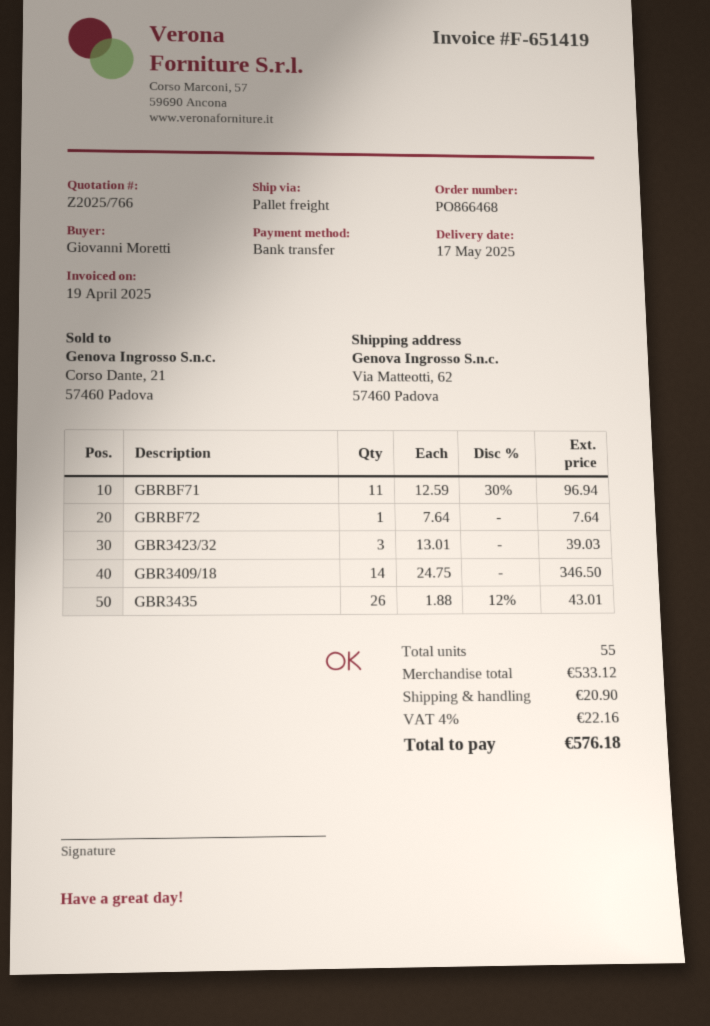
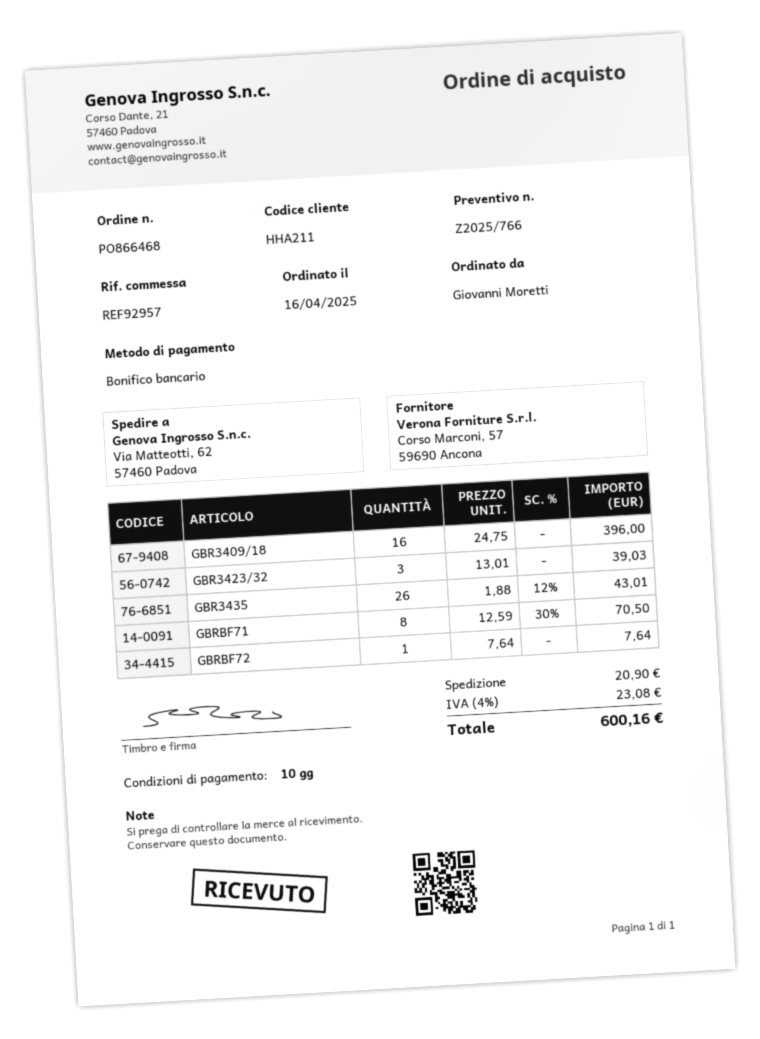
GBRBF71: 11 x 12.59 - 30% = 96.94 -> 8 x 12.59 - 30% = 70.50
GBR3409/18: 14 x 24.75 = 346.50 -> 16 x 24.75 = 396.00
tax: 4% = 22.16 -> 4% = 23.08
total: 576.18 -> 600.16

